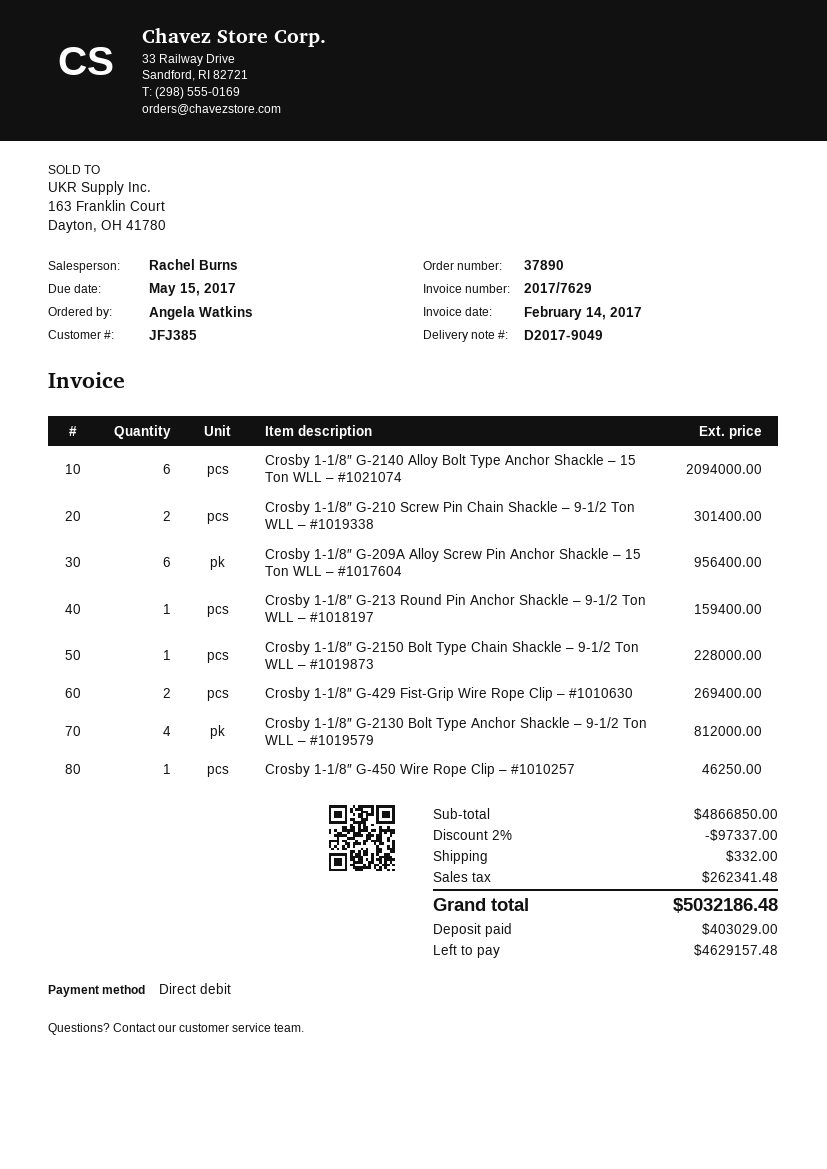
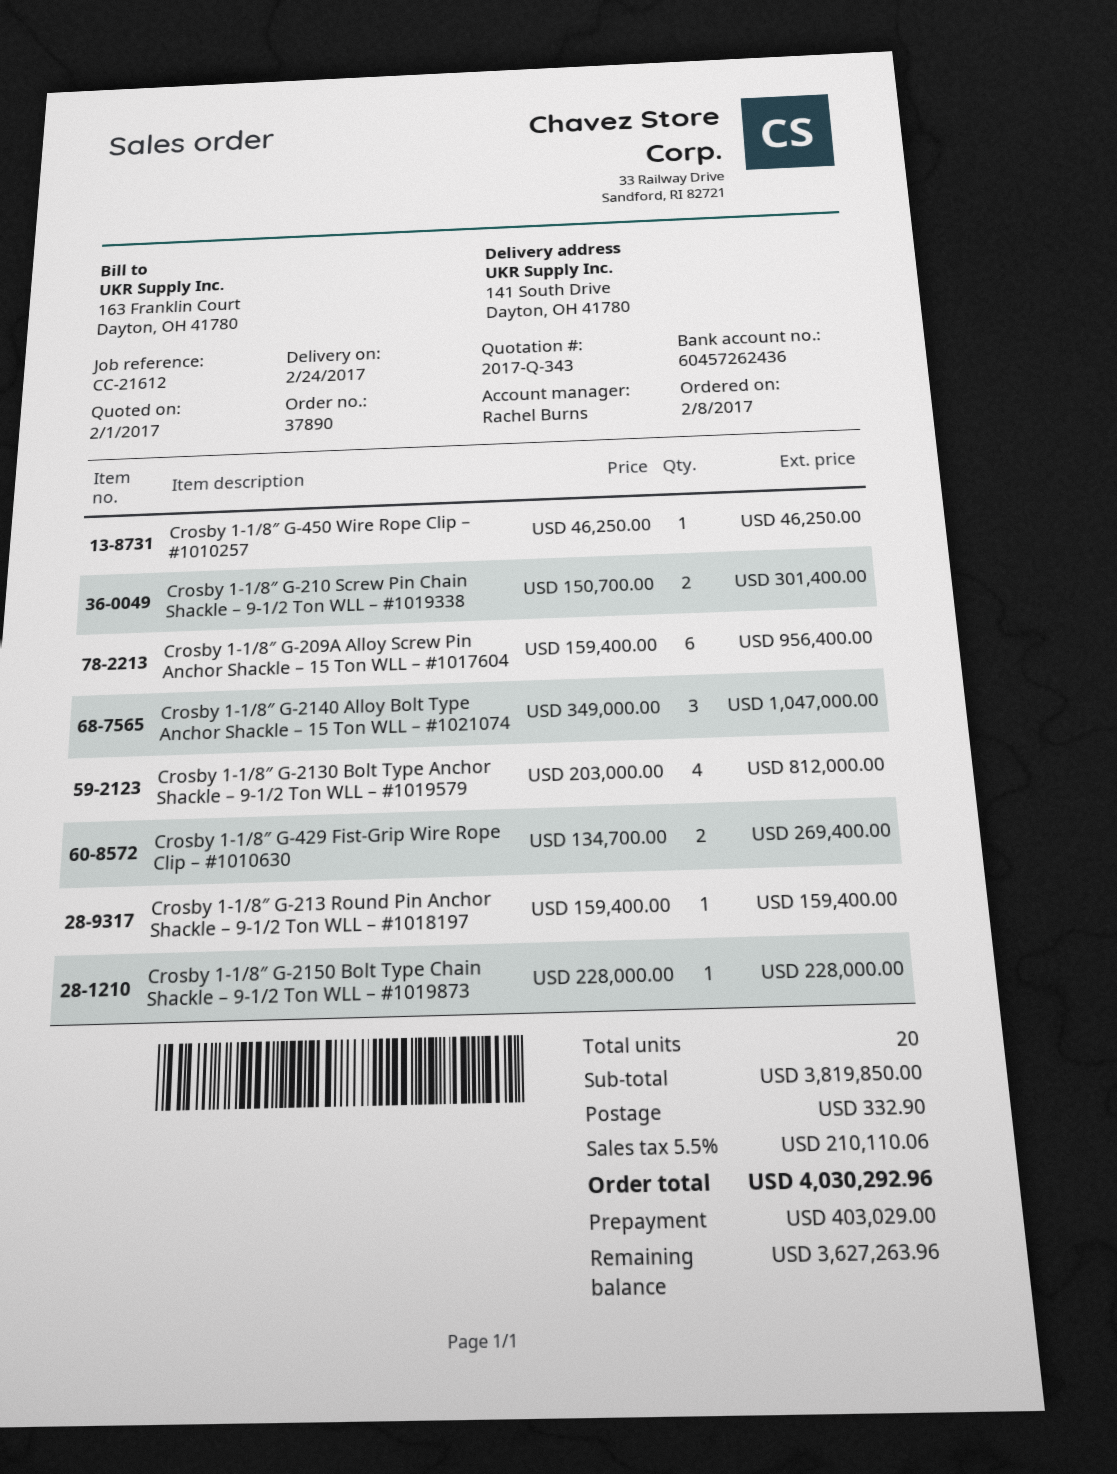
Crosby 1-1/8″ G-2140 Alloy Bolt Type Anchor Shackle – 15 Ton WLL – #1021074: 6 for 2094000.00 -> 3 for 1047000.00
subtotal: 4866850.00 -> 3819850.00
discount: 2% = 97337.00 -> none
shipping: 332.00 -> 332.90
tax: 262341.48 -> 210110.06
total: 5032186.48 -> 4030292.96
balance: 4629157.48 -> 3627263.96

